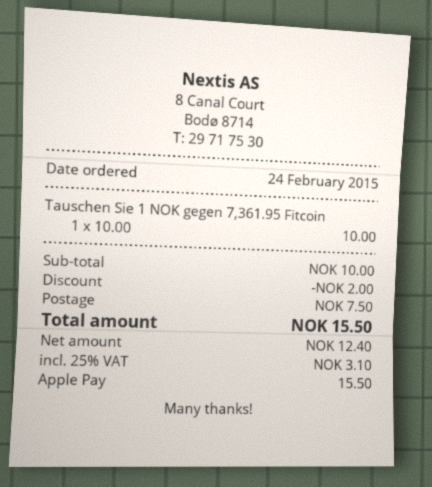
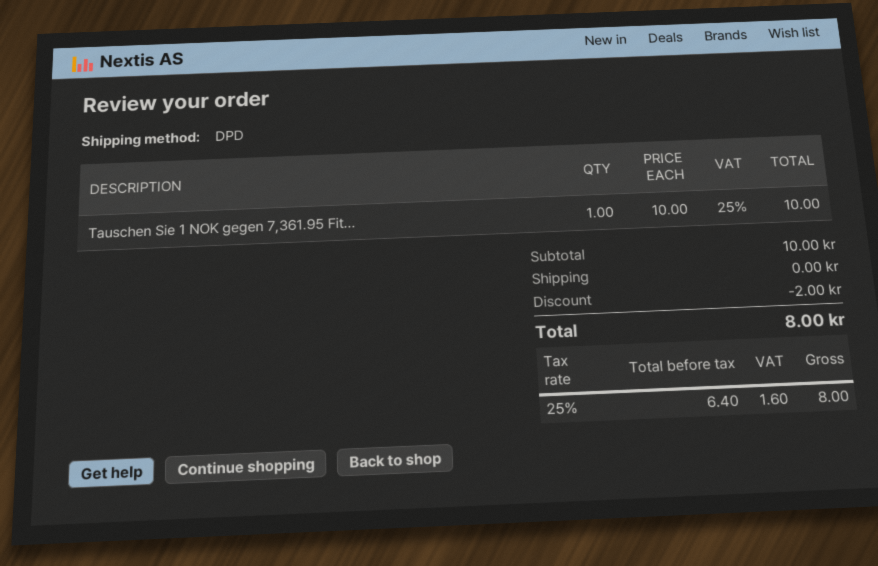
shipping: 7.50 -> 0.00
net: 12.40 -> 6.40
tax: 25% = 3.10 -> 25% = 1.60
total: 15.50 -> 8.00

